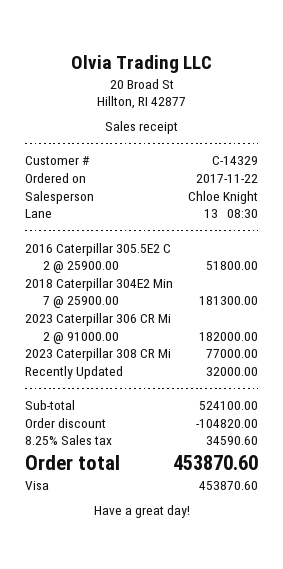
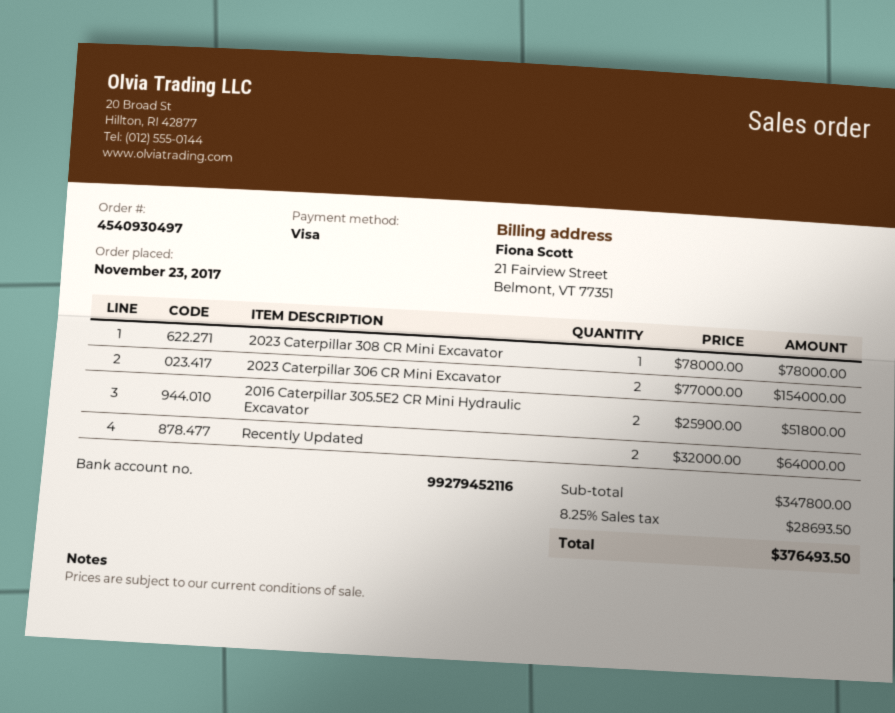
order date: 2017-11-22 -> 2017-11-23
2018 Caterpillar 304E2 Min: 7 x 25900.00 = 181300.00 -> none
2023 Caterpillar 306 CR Mi: 2 x 91000.00 = 182000.00 -> 2 x 77000.00 = 154000.00
2023 Caterpillar 308 CR Mi: 1 x 77000.00 = 77000.00 -> 1 x 78000.00 = 78000.00
Recently Updated: 1 x 32000.00 = 32000.00 -> 2 x 32000.00 = 64000.00
subtotal: 524100.00 -> 347800.00
discount: 104820.00 -> none
tax: 8.25% = 34590.60 -> 8.25% = 28693.50
total: 453870.60 -> 376493.50

